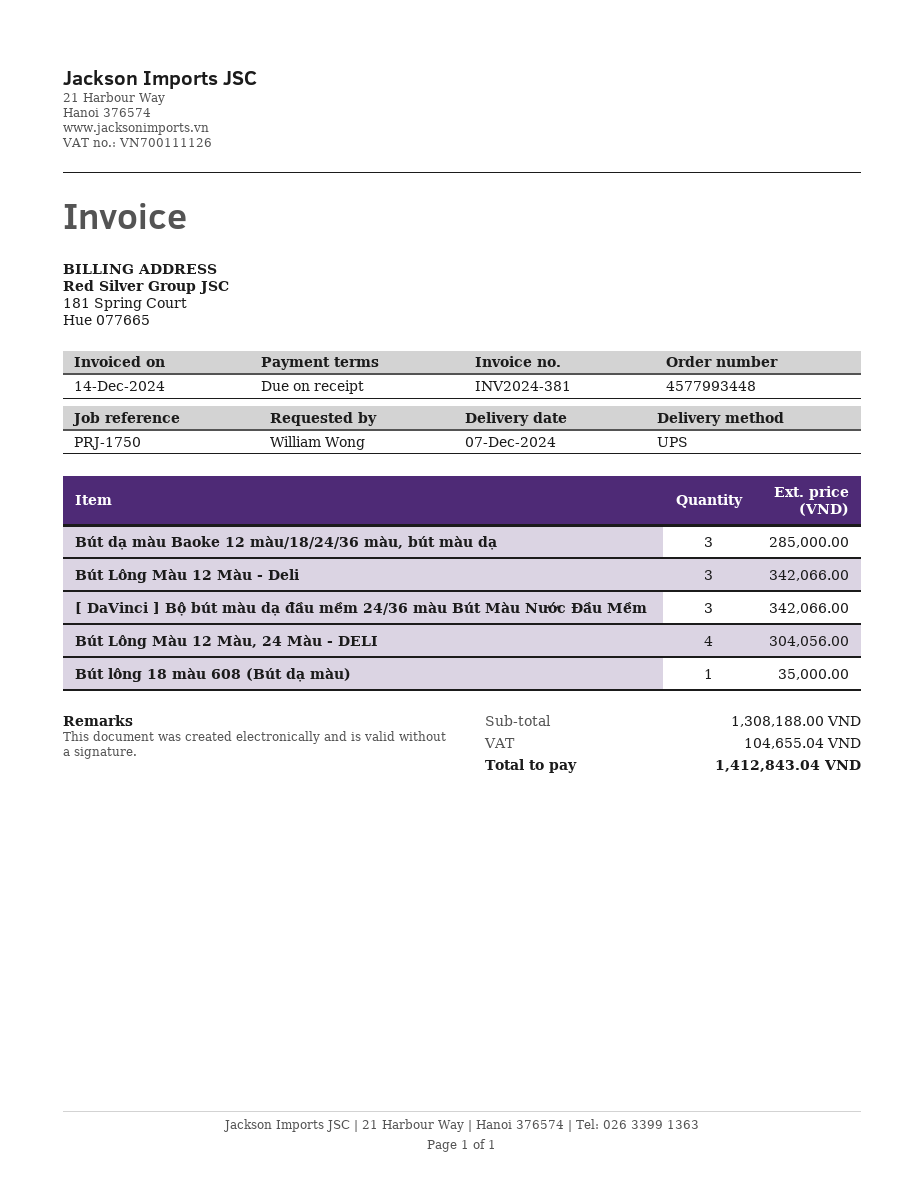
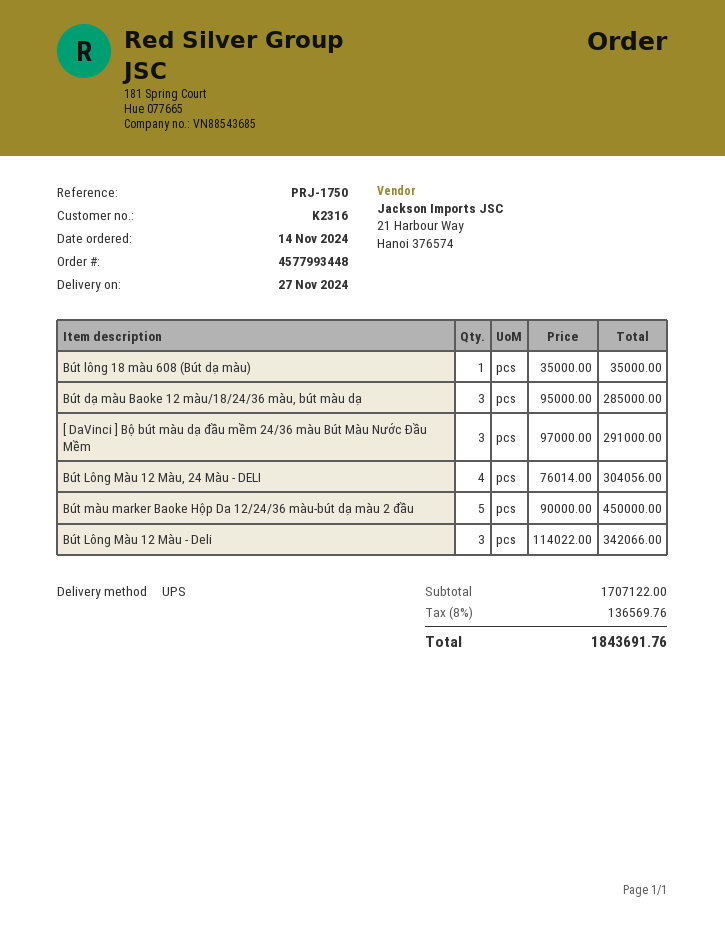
delivery date: 2024-12-07 -> 2024-11-27
[ DaVinci ] Bộ bút màu dạ đầu mềm 24/36 màu Bút Màu Nước Đầu Mềm: 3 for 342066.00 -> 3 for 291000.00
Bút màu marker Baoke Hộp Da 12/24/36 màu-bút dạ màu 2 đầu: none -> 5 for 450000.00
subtotal: 1308188.00 -> 1707122.00
tax: 104655.04 -> 136569.76
total: 1412843.04 -> 1843691.76

